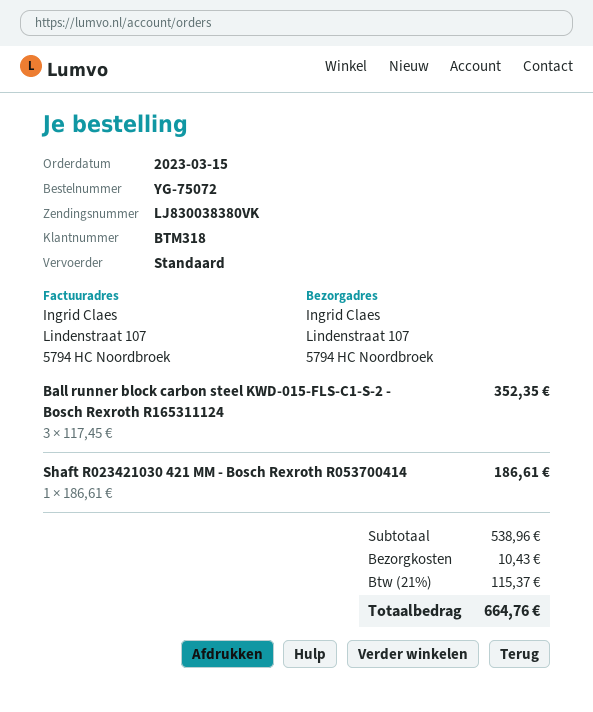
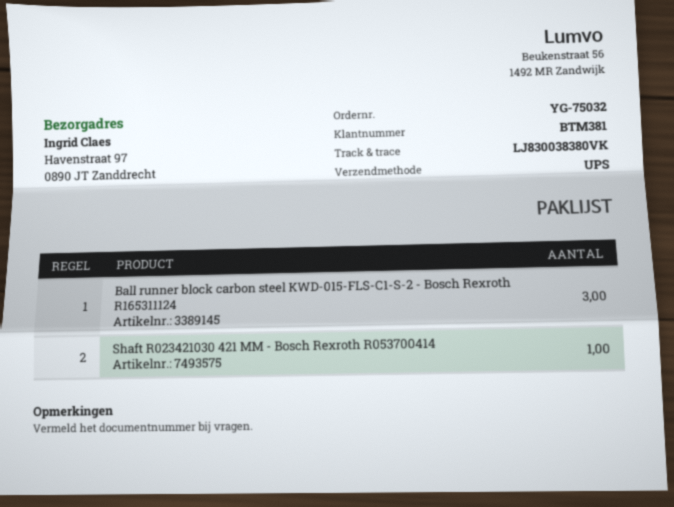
order number: YG-75072 -> YG-75032
customer number: BTM318 -> BTM381
shipping method: standard -> UPS
ship to: Lindenstraat 107, 5794 HC Noordbroek -> Havenstraat 97, 0890 JT Zanddrecht

